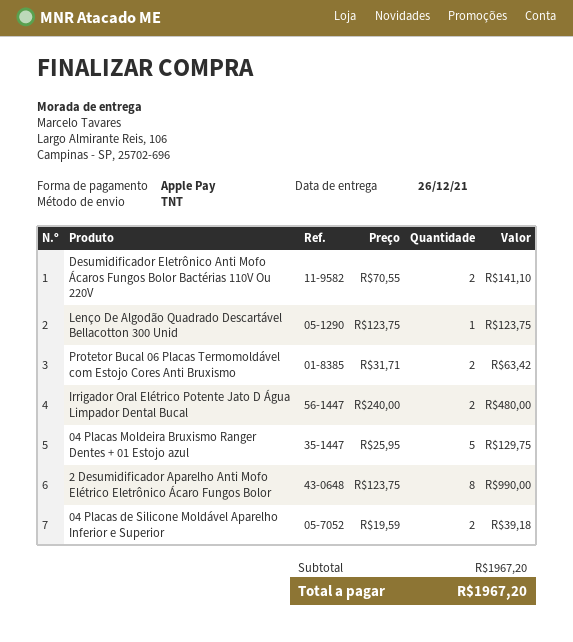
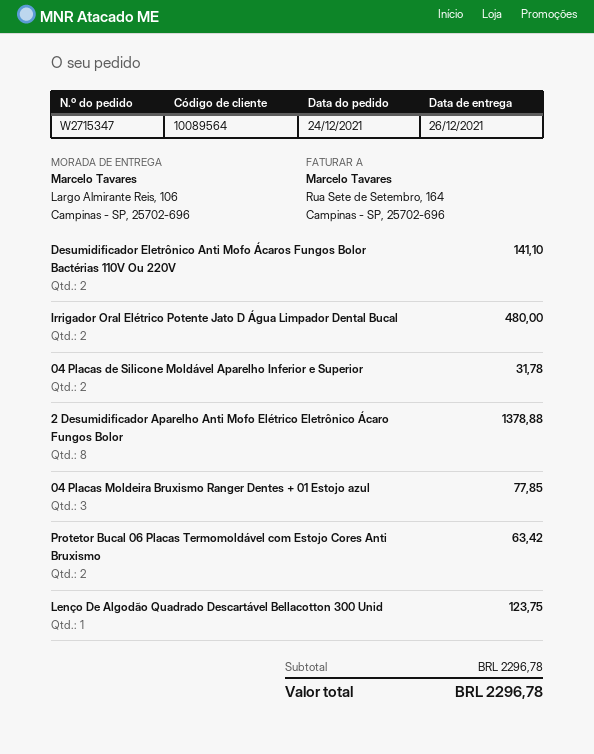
04 Placas Moldeira Bruxismo Ranger Dentes + 01 Estojo azul: 5 for 129.75 -> 3 for 77.85
2 Desumidificador Aparelho Anti Mofo Elétrico Eletrônico Ácaro Fungos Bolor: 8 for 990.00 -> 8 for 1378.88
04 Placas de Silicone Moldável Aparelho Inferior e Superior: 2 for 39.18 -> 2 for 31.78
subtotal: 1967.20 -> 2296.78
total: 1967.20 -> 2296.78

